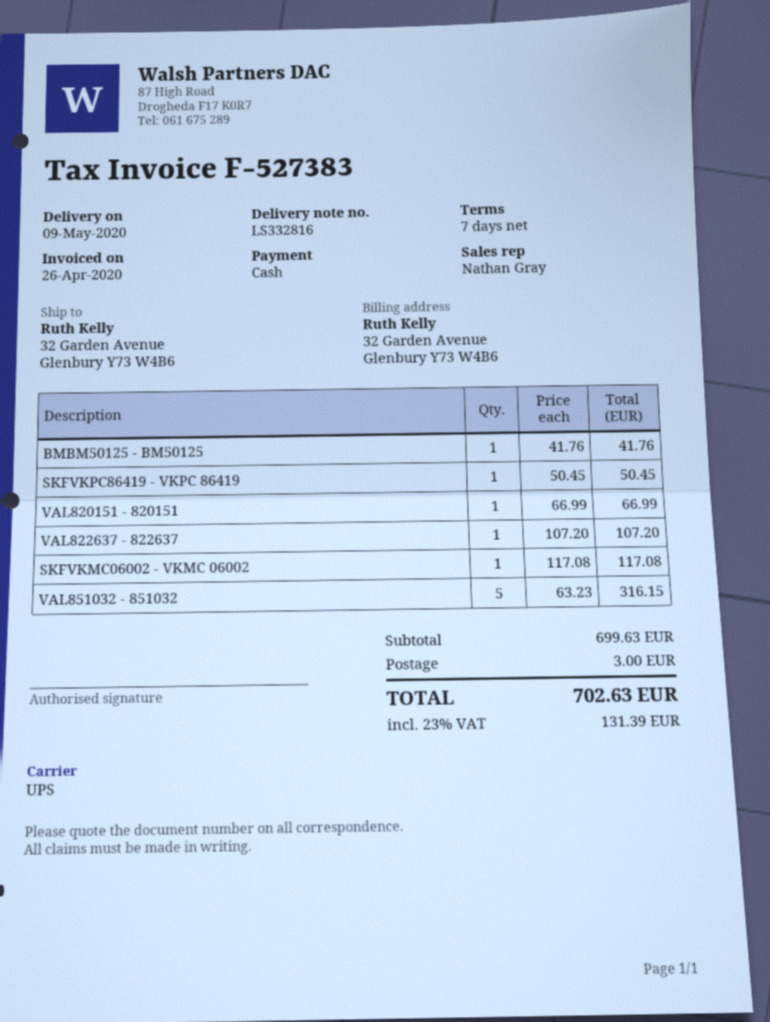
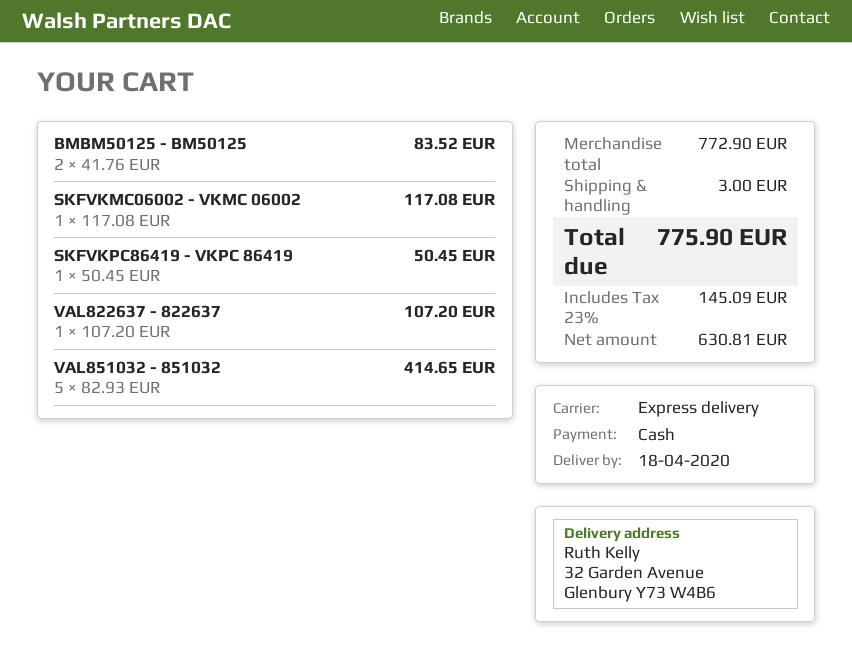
delivery date: 2020-05-09 -> 2020-04-18
shipping method: UPS -> express
BMBM50125 - BM50125: 1 x 41.76 = 41.76 -> 2 x 41.76 = 83.52
VAL820151 - 820151: 1 x 66.99 = 66.99 -> none
VAL851032 - 851032: 5 x 63.23 = 316.15 -> 5 x 82.93 = 414.65
subtotal: 699.63 -> 772.90
tax: 23% = 131.39 -> 23% = 145.09
total: 702.63 -> 775.90

